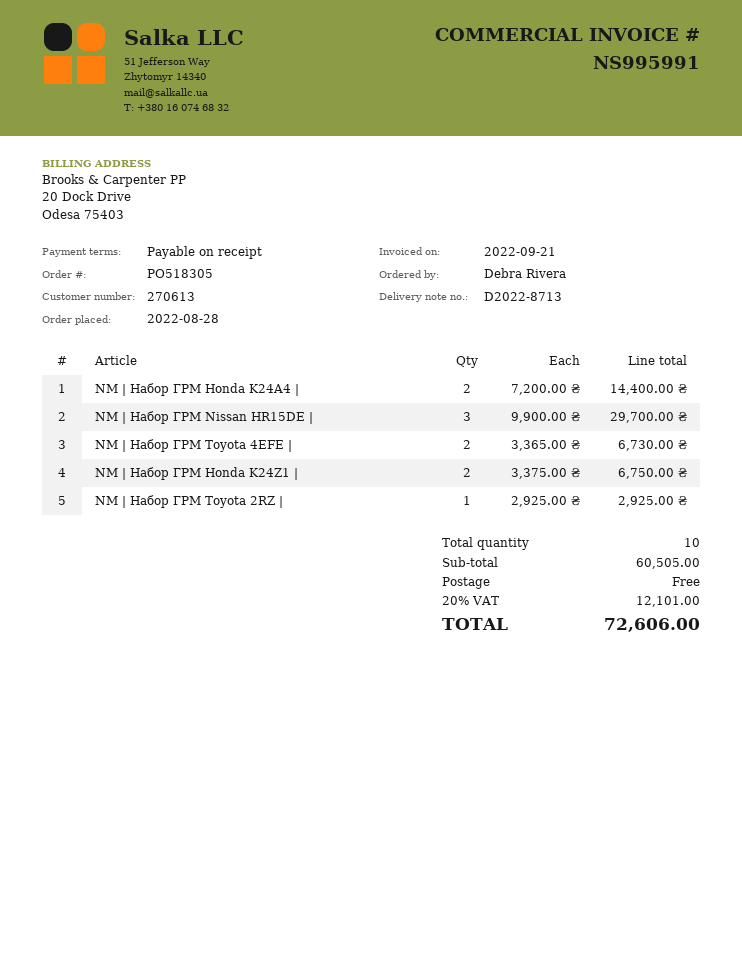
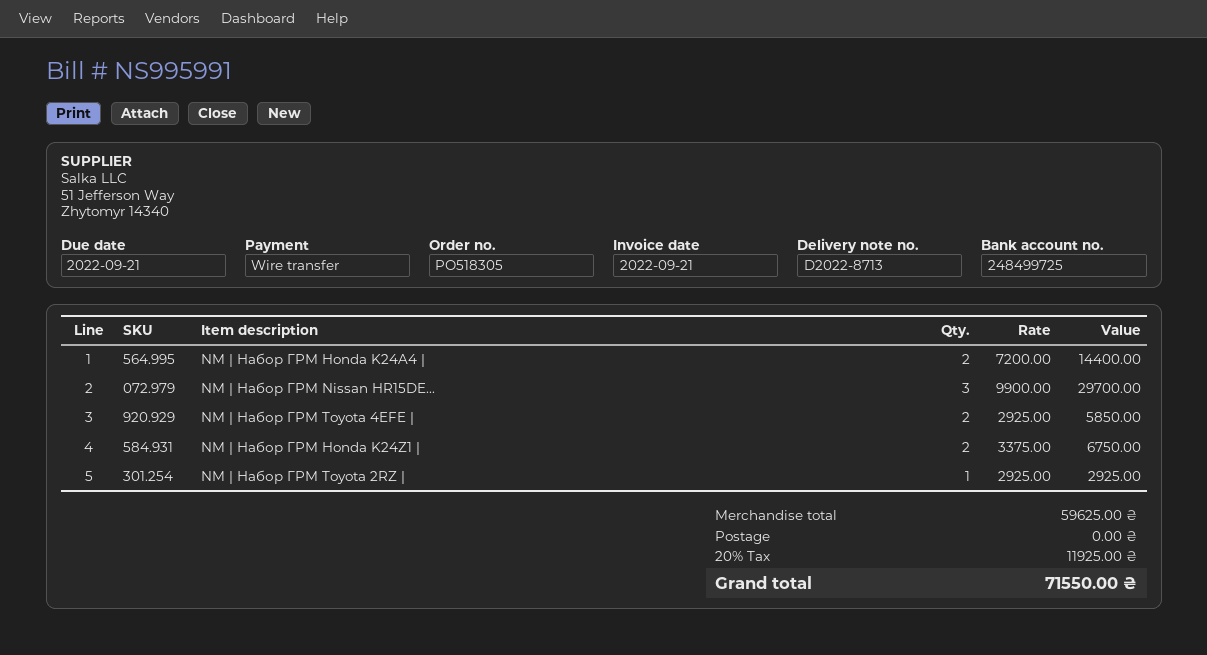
NM | Набор ГРМ Toyota 4EFE |: 2 x 3365.00 = 6730.00 -> 2 x 2925.00 = 5850.00
subtotal: 60505.00 -> 59625.00
tax: 20% = 12101.00 -> 20% = 11925.00
total: 72606.00 -> 71550.00

